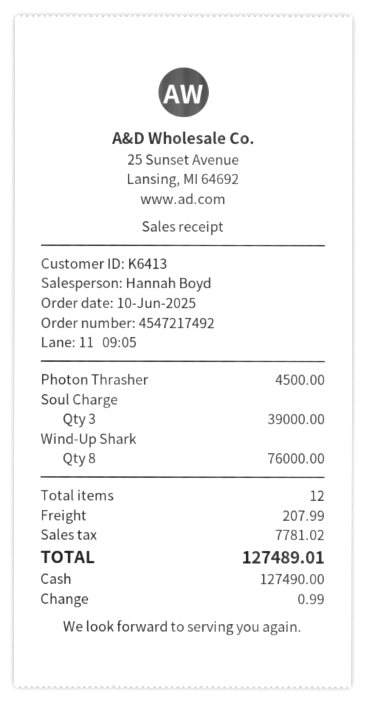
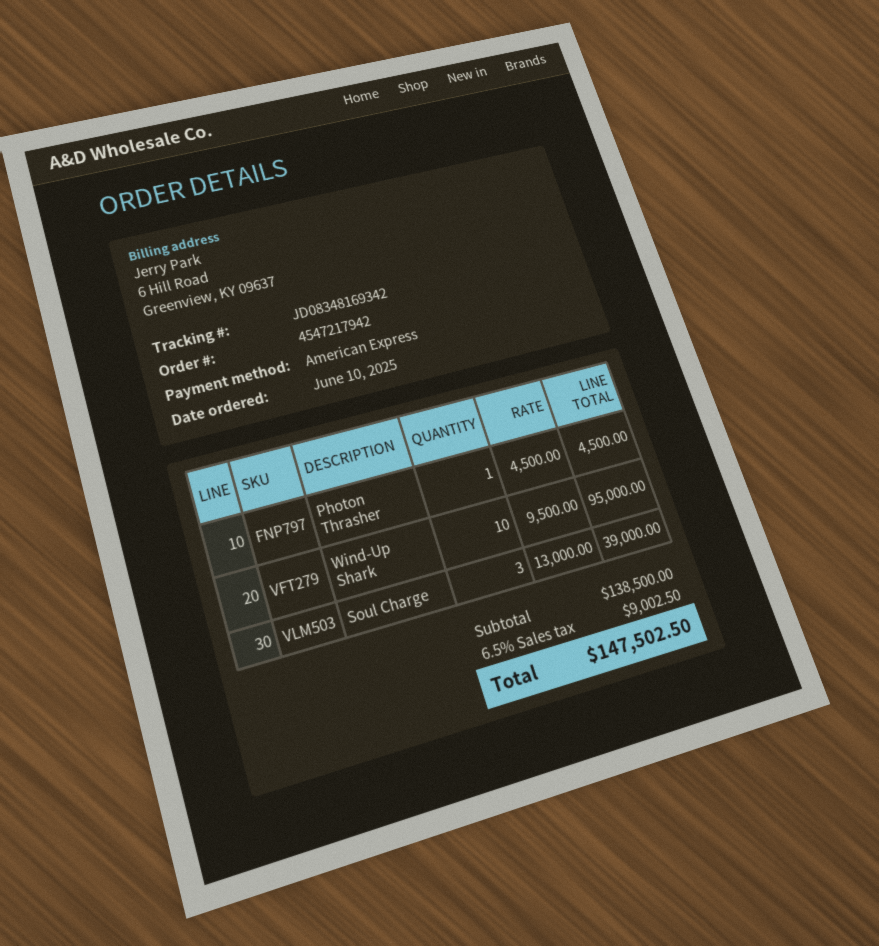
order number: 4547217492 -> 4547217942
payment method: cash -> American Express
Wind-Up Shark: 8 for 76000.00 -> 10 for 95000.00
shipping: 207.99 -> none
tax: 7781.02 -> 9002.50
total: 127489.01 -> 147502.50

